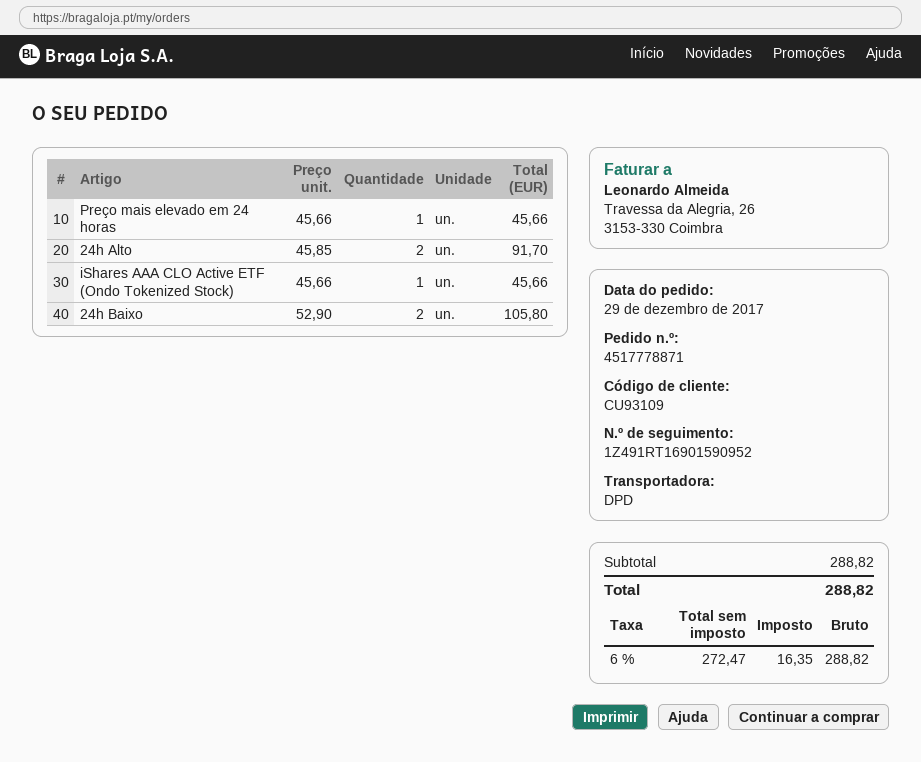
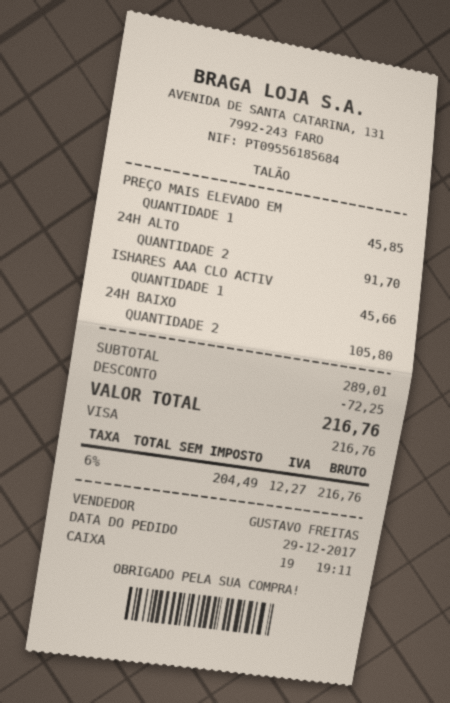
Preço mais elevado em 24 horas: 1 for 45.66 -> 1 for 45.85
subtotal: 288.82 -> 289.01
discount: none -> 72.25
net: 272.47 -> 204.49
tax: 6% = 16.35 -> 6% = 12.27
total: 288.82 -> 216.76

